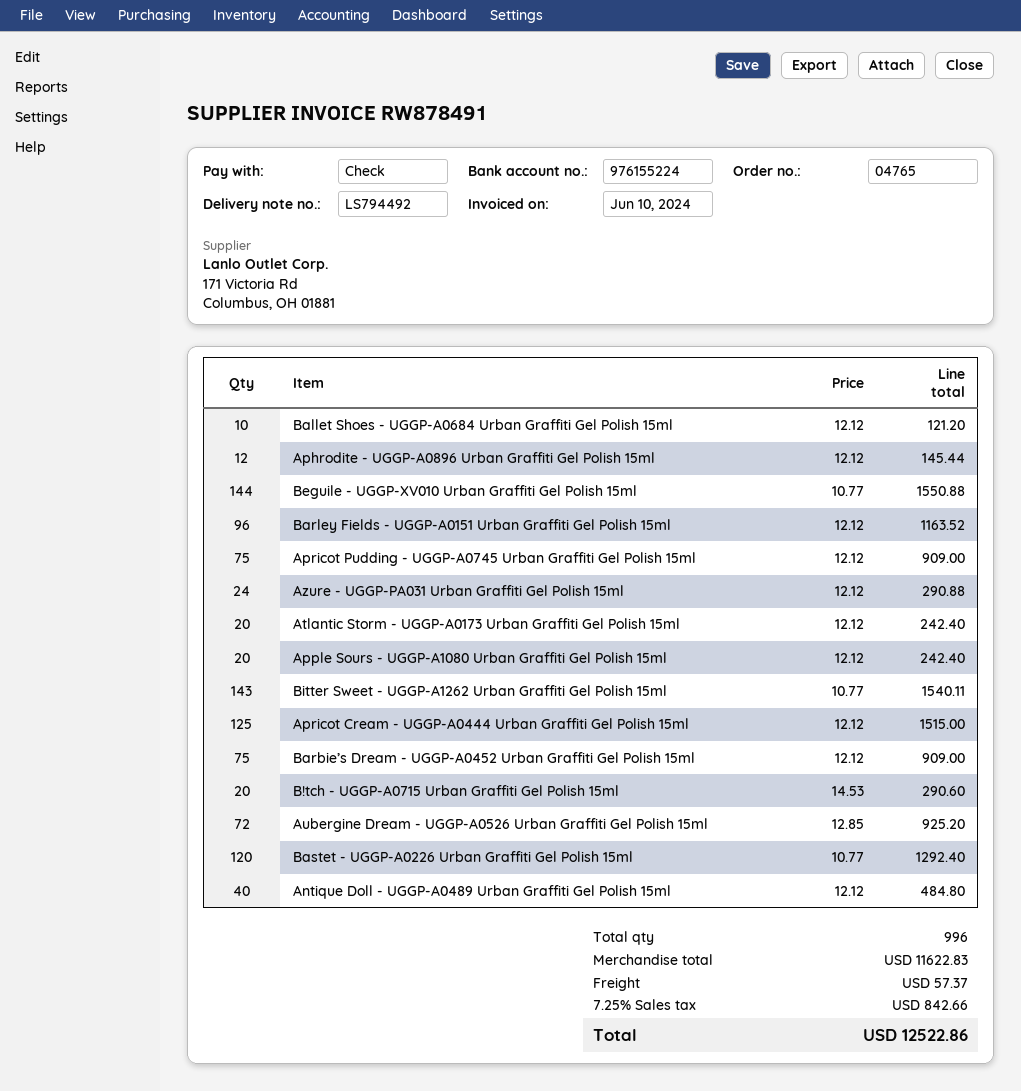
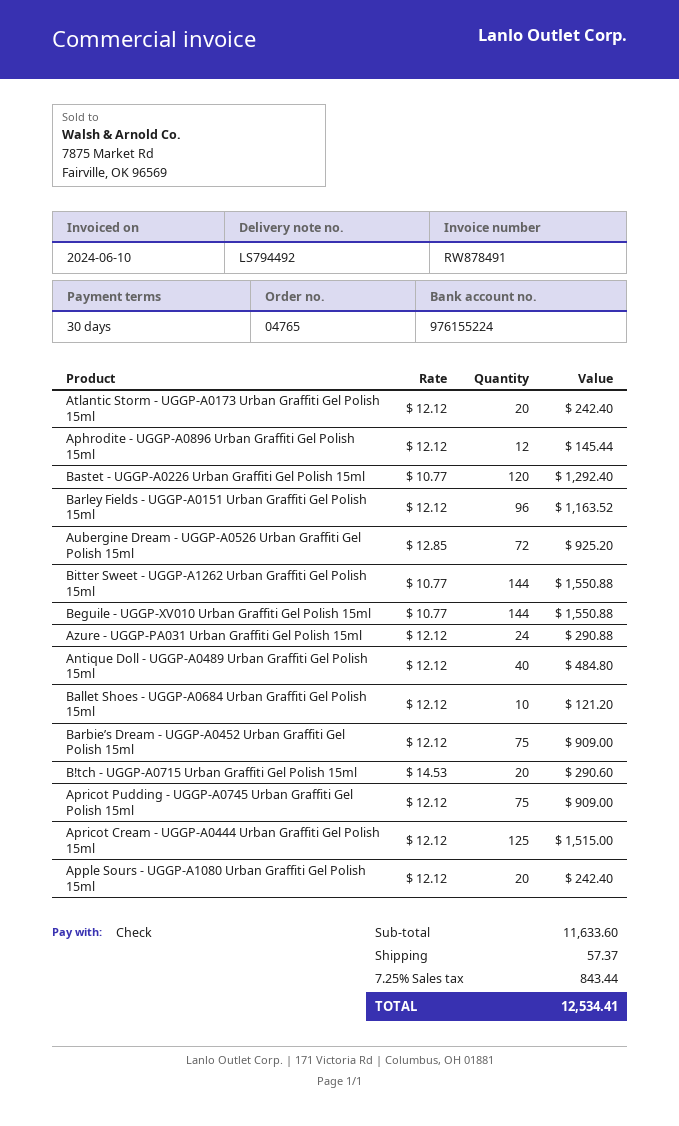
Bitter Sweet - UGGP-A1262 Urban Graffiti Gel Polish 15ml: 143 x 10.77 = 1540.11 -> 144 x 10.77 = 1550.88
subtotal: 11622.83 -> 11633.60
tax: 7.25% = 842.66 -> 7.25% = 843.44
total: 12522.86 -> 12534.41

